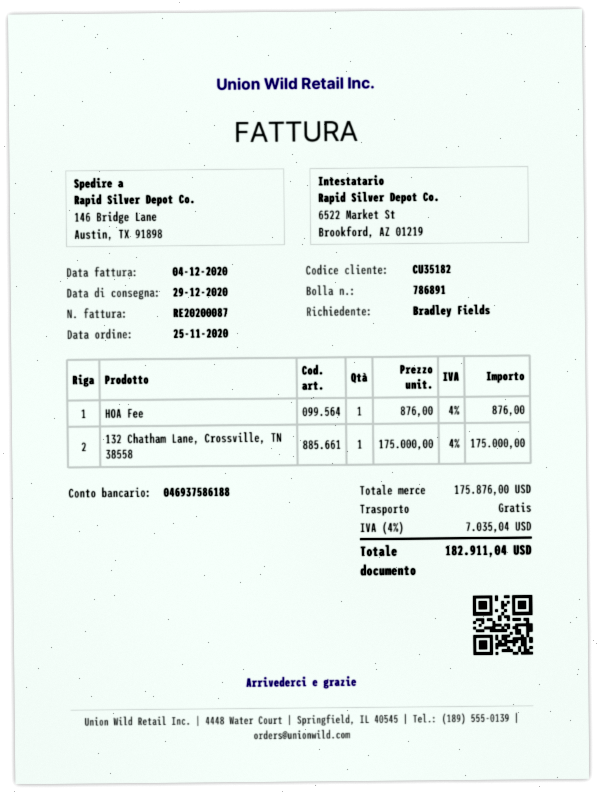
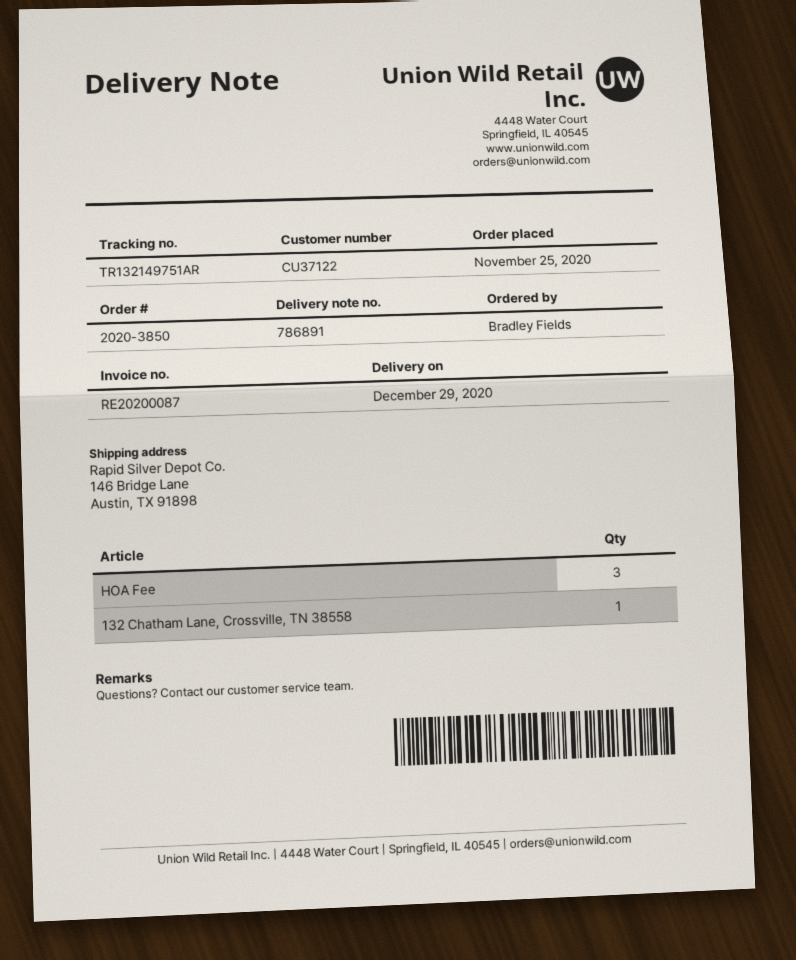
customer number: CU35182 -> CU37122
HOA Fee: 1 -> 3

